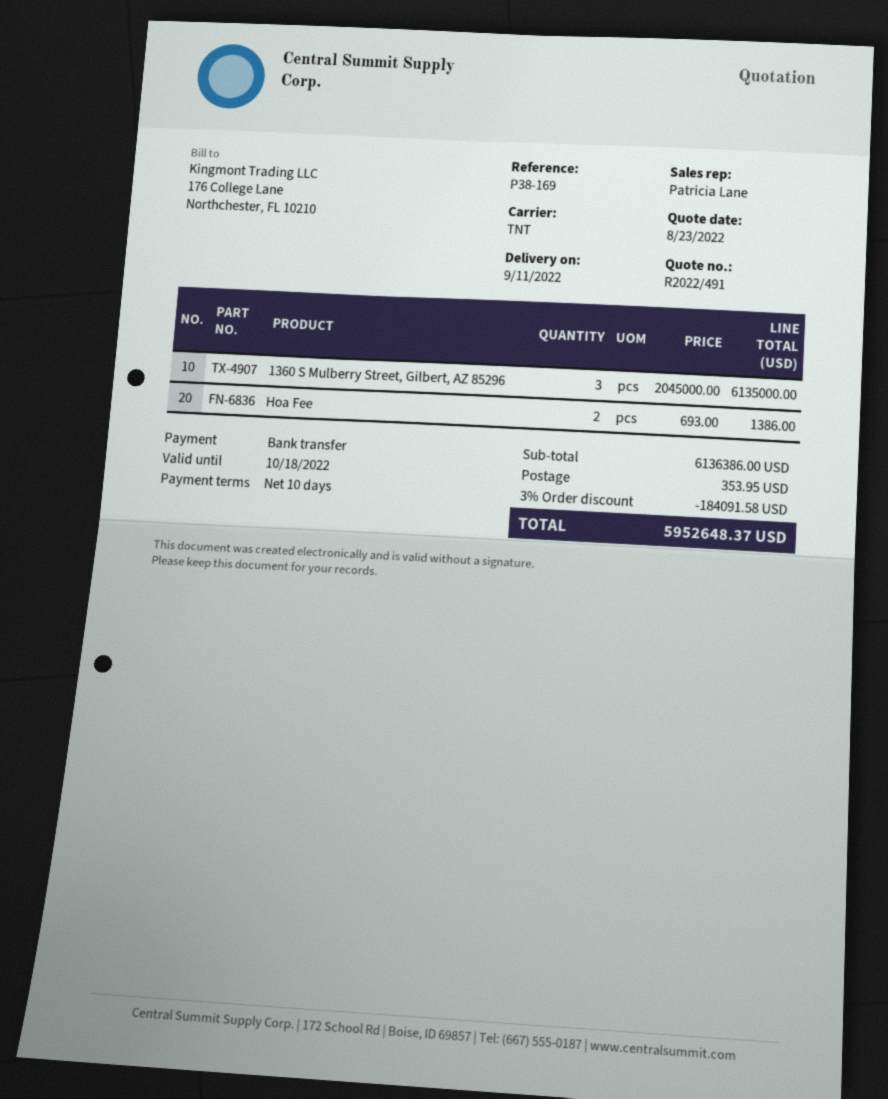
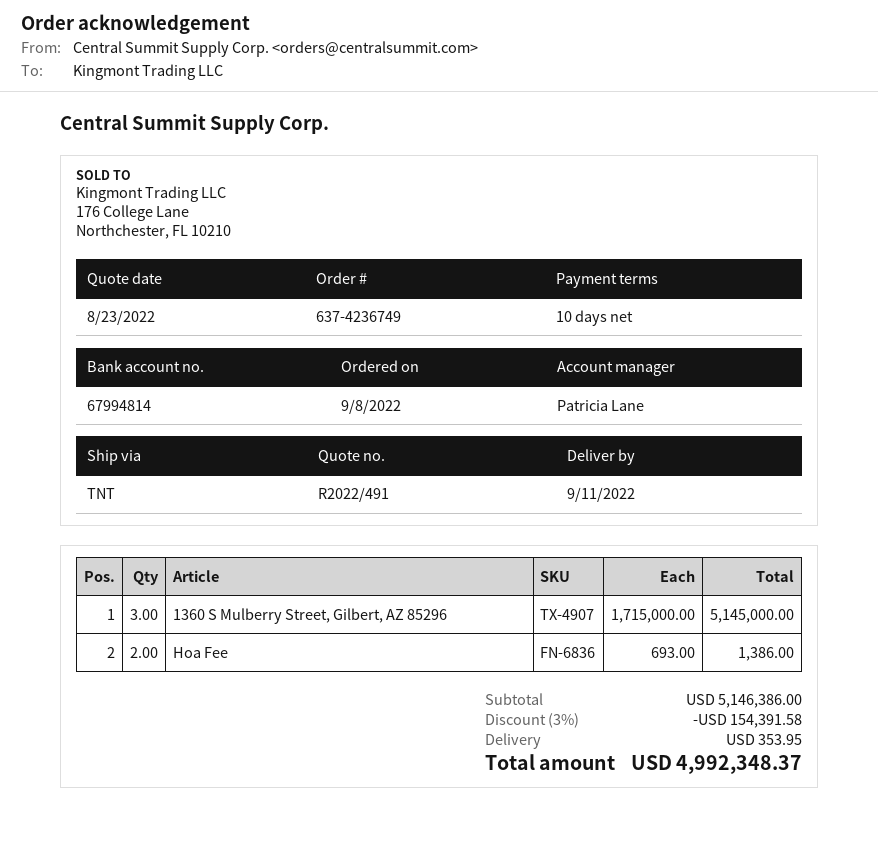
1360 S Mulberry Street, Gilbert, AZ 85296: 3 x 2045000.00 = 6135000.00 -> 3 x 1715000.00 = 5145000.00
subtotal: 6136386.00 -> 5146386.00
discount: 3% = 184091.58 -> 3% = 154391.58
total: 5952648.37 -> 4992348.37

